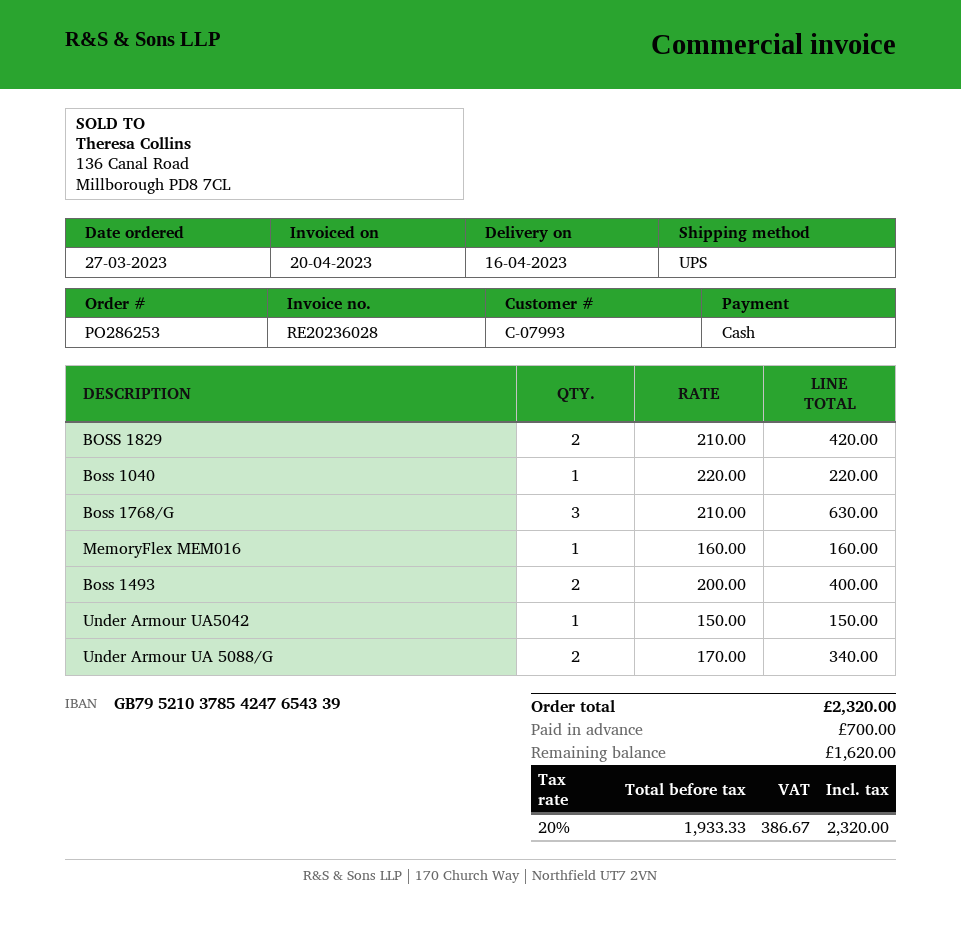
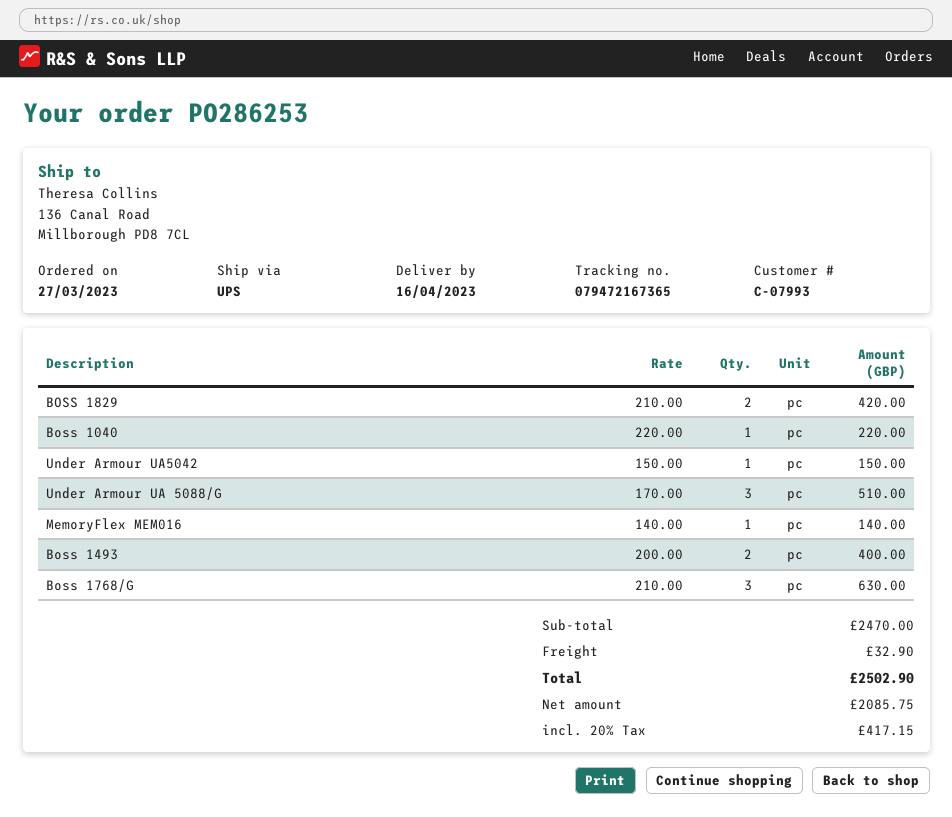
MemoryFlex MEM016: 1 x 160.00 = 160.00 -> 1 x 140.00 = 140.00
Under Armour UA 5088/G: 2 x 170.00 = 340.00 -> 3 x 170.00 = 510.00
shipping: none -> 32.90
net: 1933.33 -> 2085.75
tax: 20% = 386.67 -> 20% = 417.15
total: 2320.00 -> 2502.90

